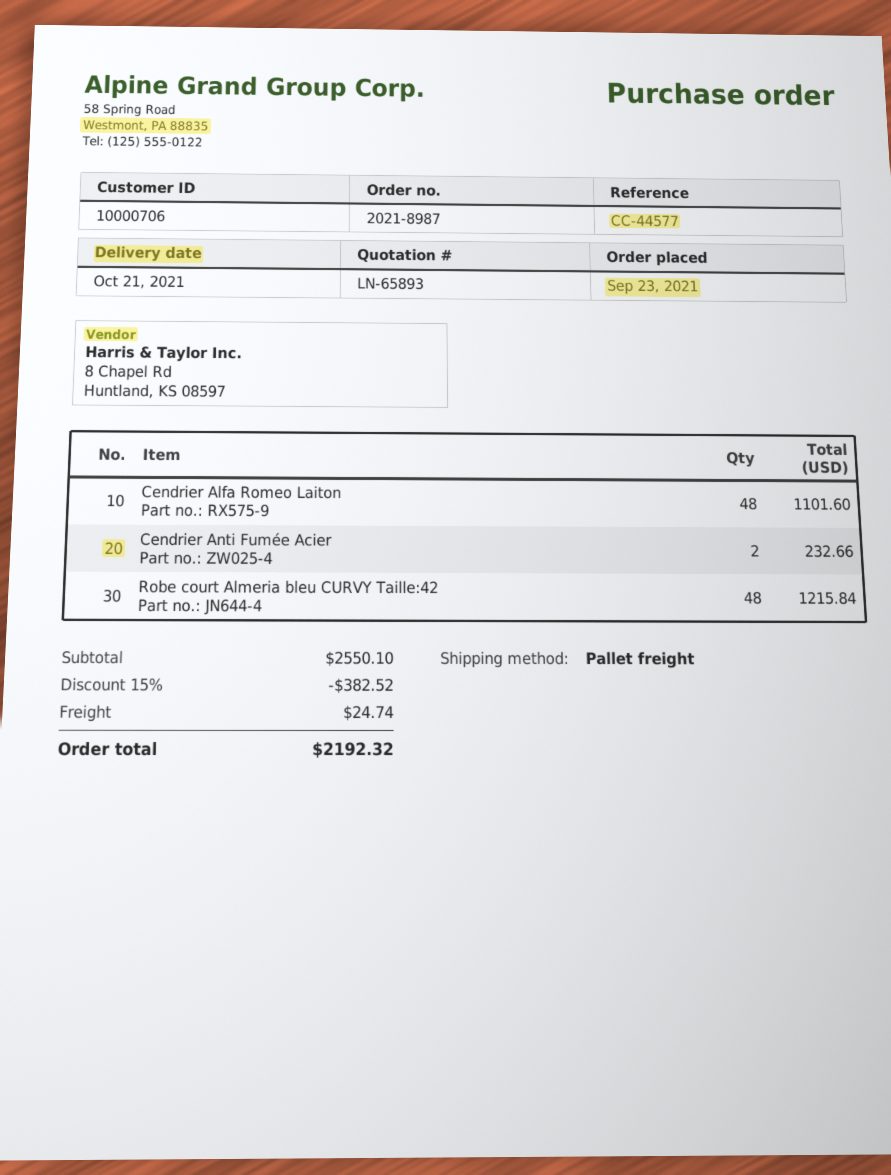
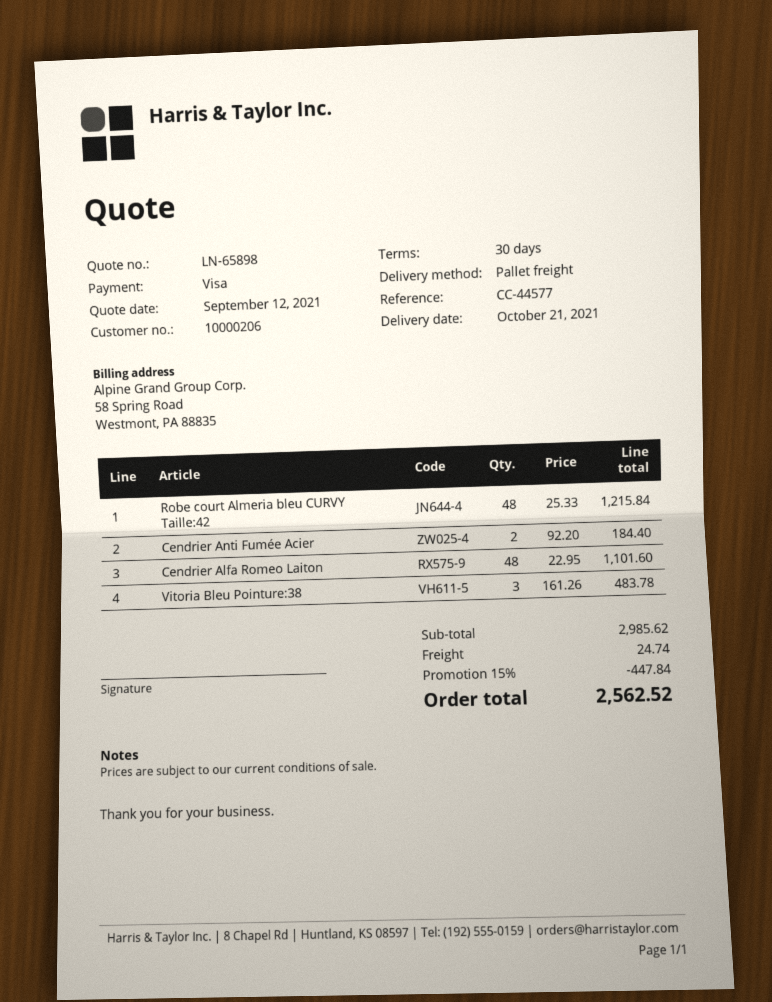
quote number: LN-65893 -> LN-65898
customer number: 10000706 -> 10000206
Cendrier Anti Fumée Acier: 2 for 232.66 -> 2 for 184.40
Vitoria Bleu Pointure:38: none -> 3 for 483.78
subtotal: 2550.10 -> 2985.62
discount: 15% = 382.52 -> 15% = 447.84
total: 2192.32 -> 2562.52

